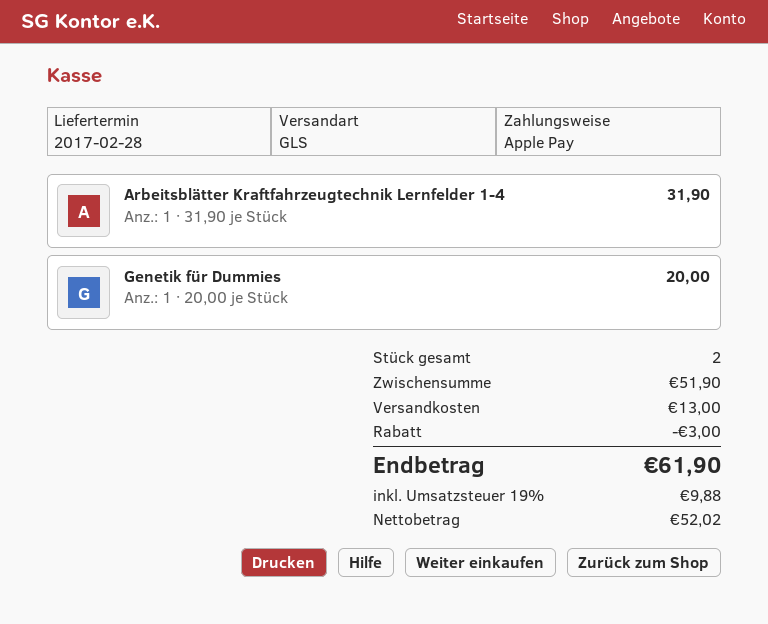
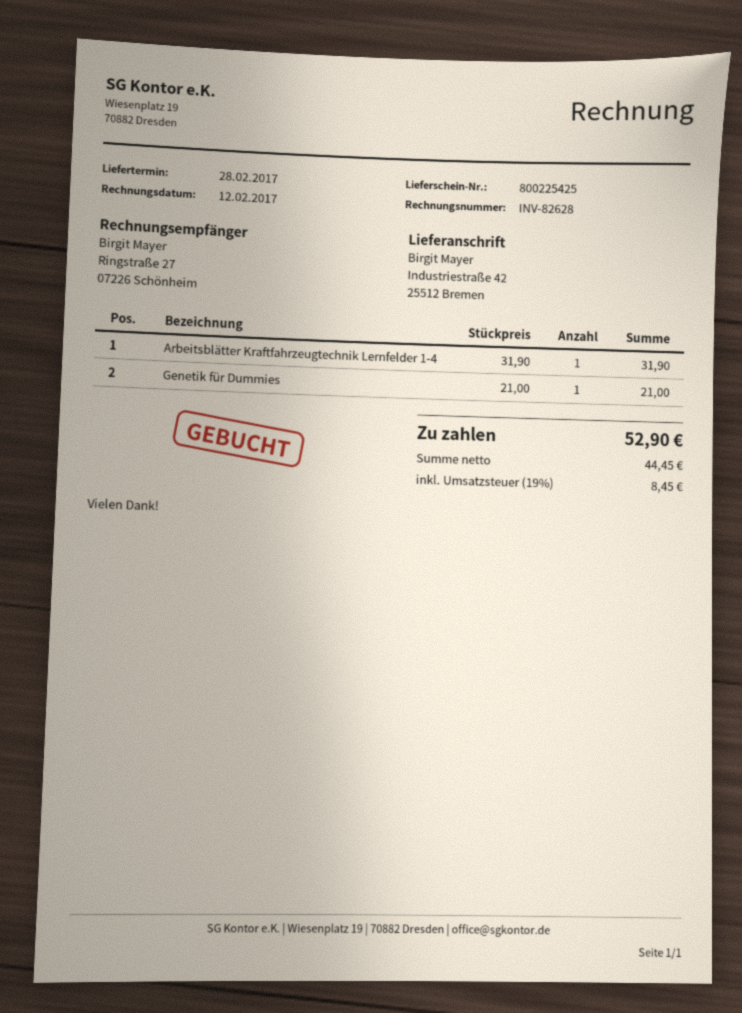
Genetik für Dummies: 1 x 20.00 = 20.00 -> 1 x 21.00 = 21.00
discount: 3.00 -> none
shipping: 13.00 -> none
net: 52.02 -> 44.45
tax: 19% = 9.88 -> 19% = 8.45
total: 61.90 -> 52.90

